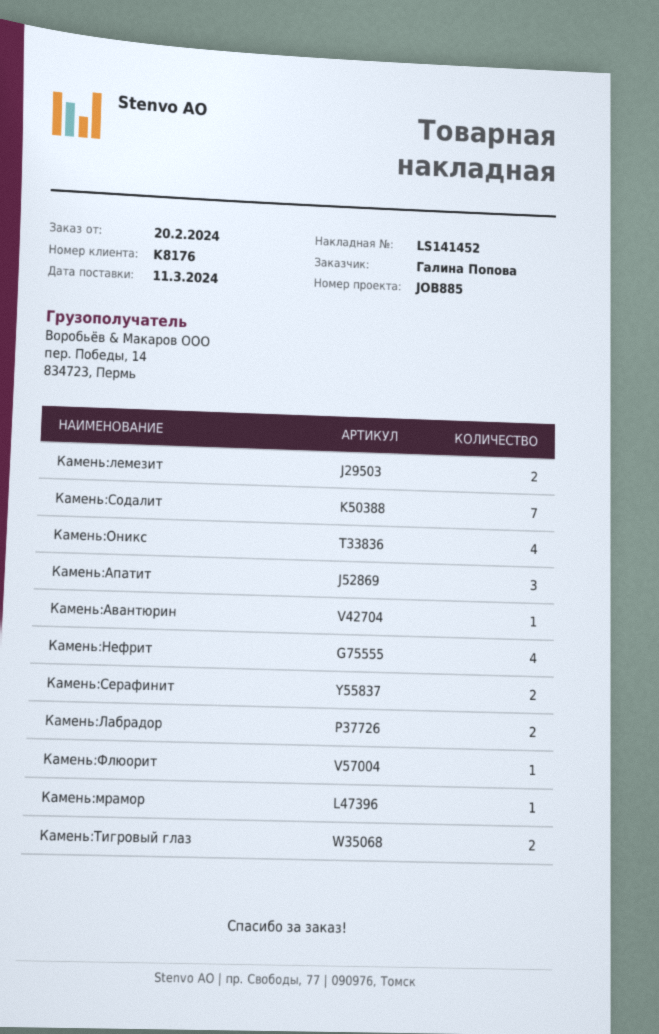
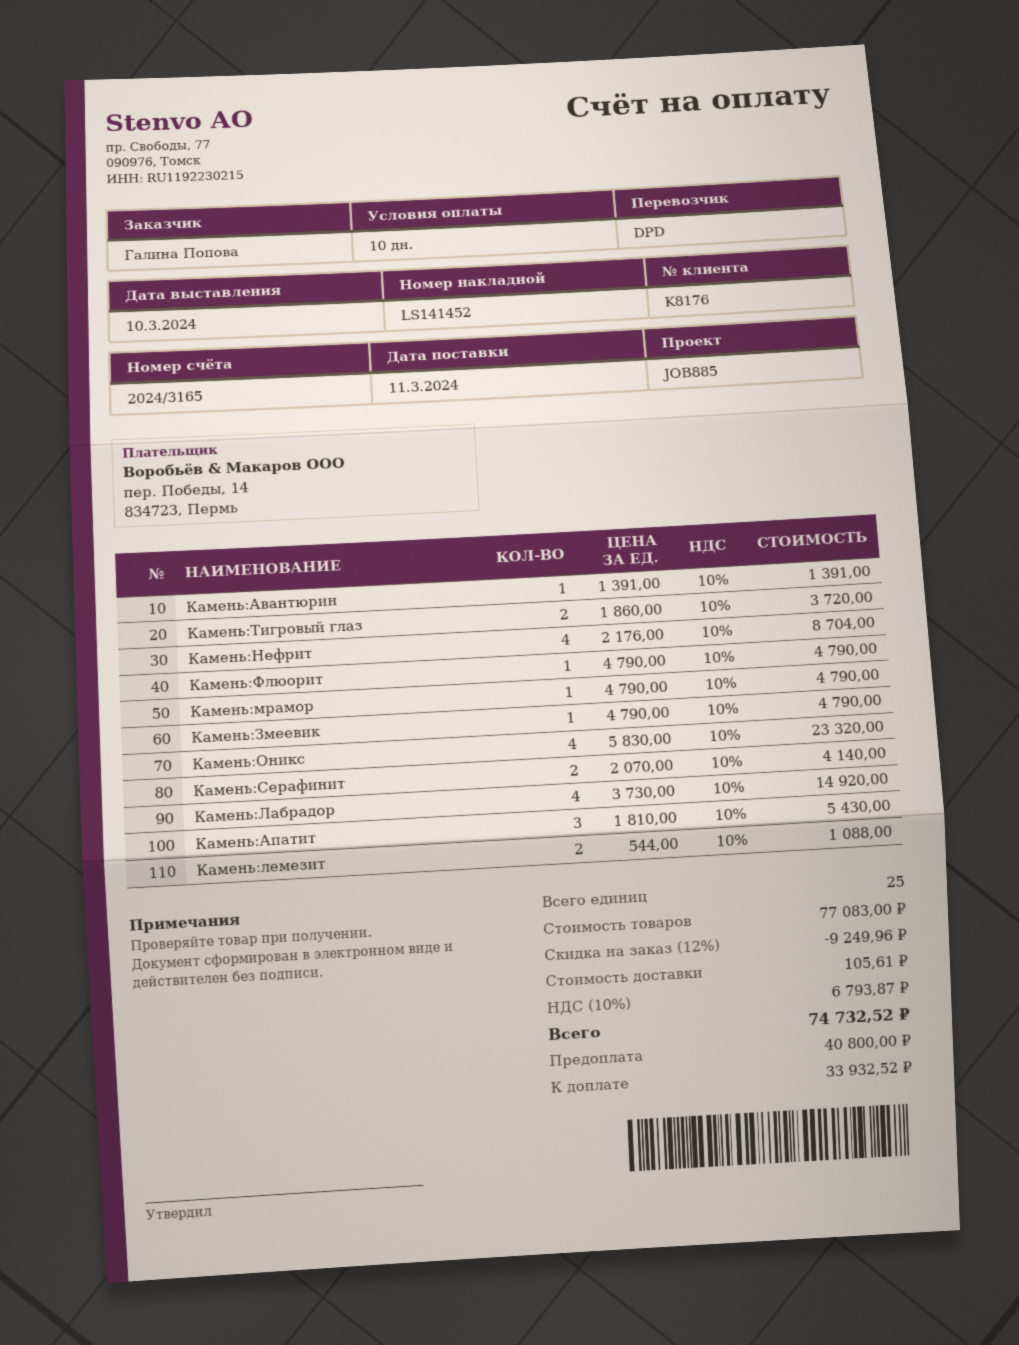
Камень:Содалит: 7 -> none
Камень:Лабрадор: 2 -> 4
Камень:Змеевик: none -> 1

